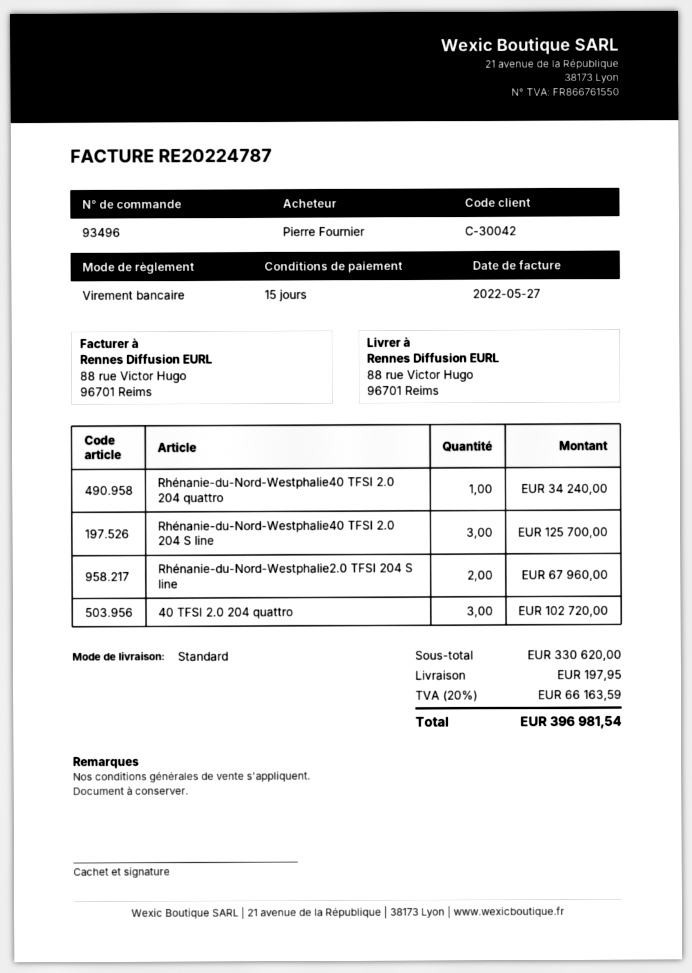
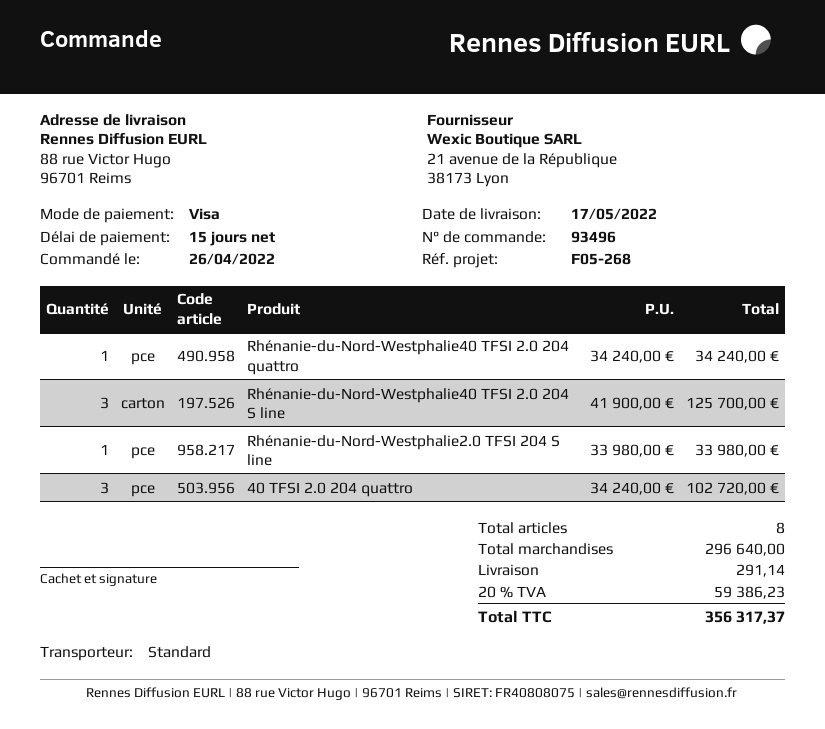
payment method: bank transfer -> Visa
Rhénanie-du-Nord-Westphalie2.0 TFSI 204 S line: 2 for 67960.00 -> 1 for 33980.00
subtotal: 330620.00 -> 296640.00
shipping: 197.95 -> 291.14
tax: 20% = 66163.59 -> 20% = 59386.23
total: 396981.54 -> 356317.37

